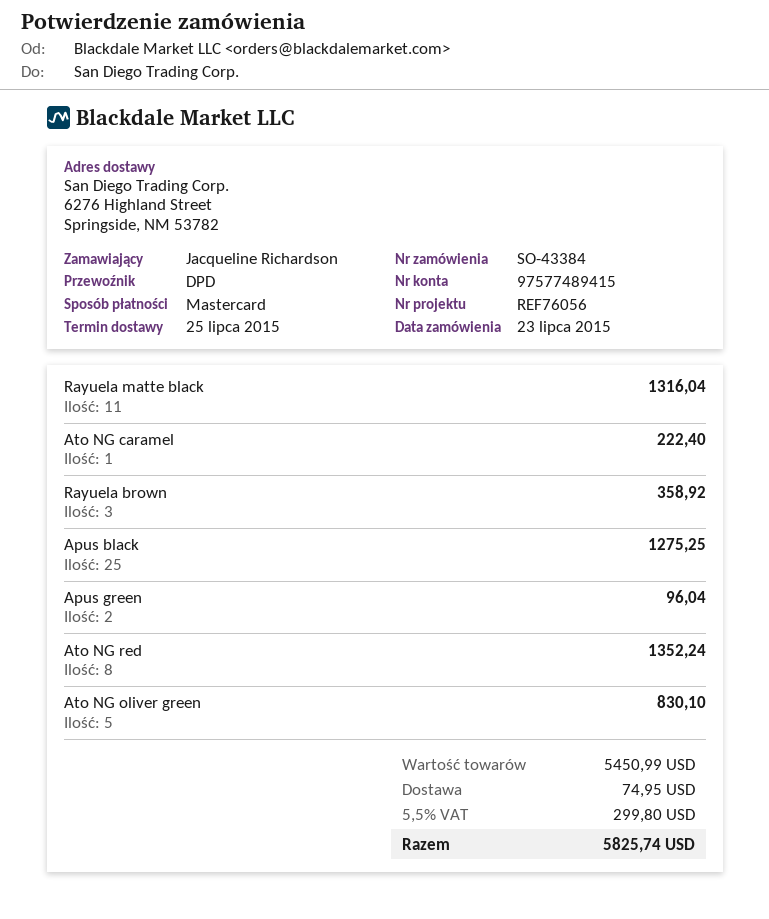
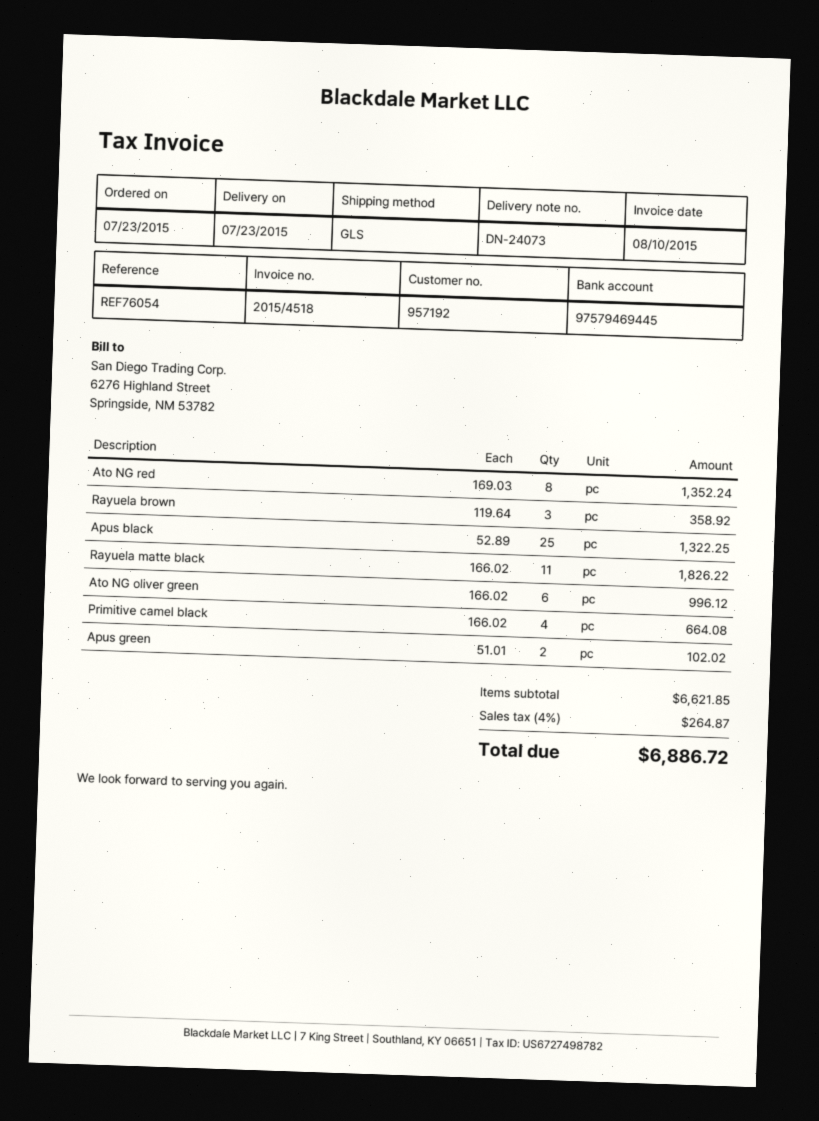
delivery date: 2015-07-25 -> 2015-07-23
reference: REF76056 -> REF76054
bank account: 97577489415 -> 97579469445
shipping method: DPD -> GLS
Rayuela matte black: 11 for 1316.04 -> 11 for 1826.22
Ato NG caramel: 1 for 222.40 -> none
Apus black: 25 for 1275.25 -> 25 for 1322.25
Apus green: 2 for 96.04 -> 2 for 102.02
Ato NG oliver green: 5 for 830.10 -> 6 for 996.12
Primitive camel black: none -> 4 for 664.08
subtotal: 5450.99 -> 6621.85
shipping: 74.95 -> none
tax: 5.5% = 299.80 -> 4% = 264.87
total: 5825.74 -> 6886.72

